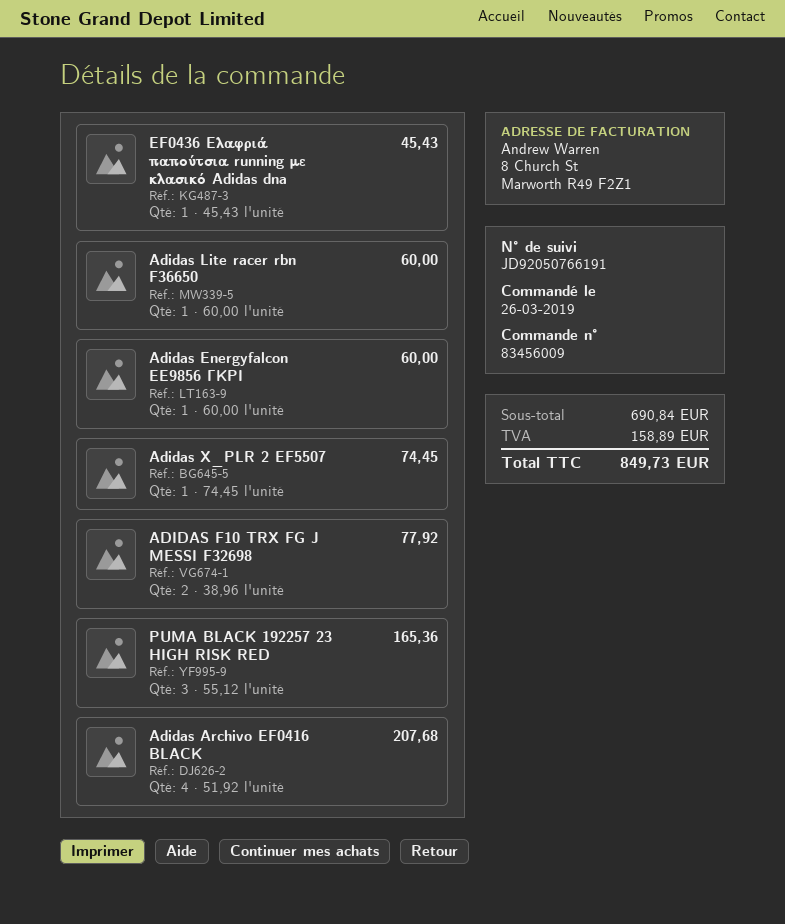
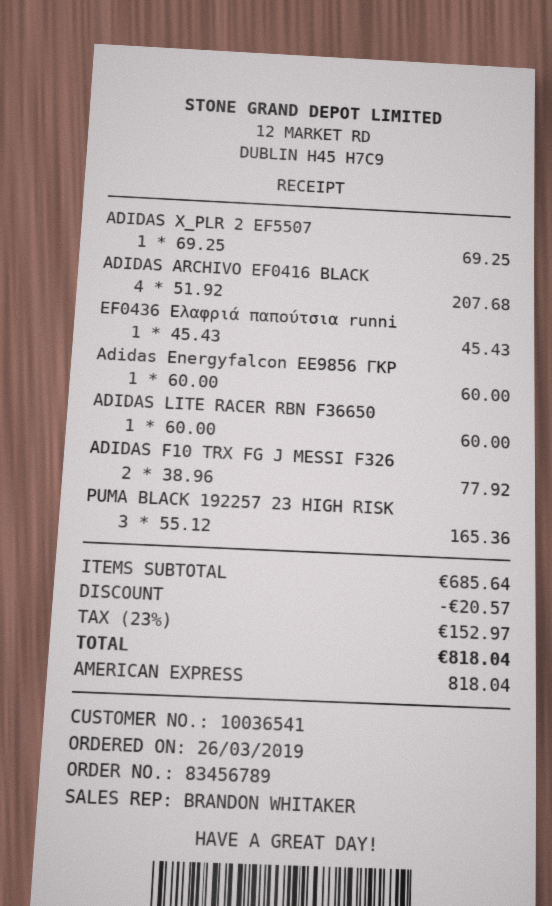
order number: 83456009 -> 83456789
Adidas X_PLR 2 EF5507: 1 x 74.45 = 74.45 -> 1 x 69.25 = 69.25
subtotal: 690.84 -> 685.64
discount: none -> 20.57
tax: 158.89 -> 152.97
total: 849.73 -> 818.04

